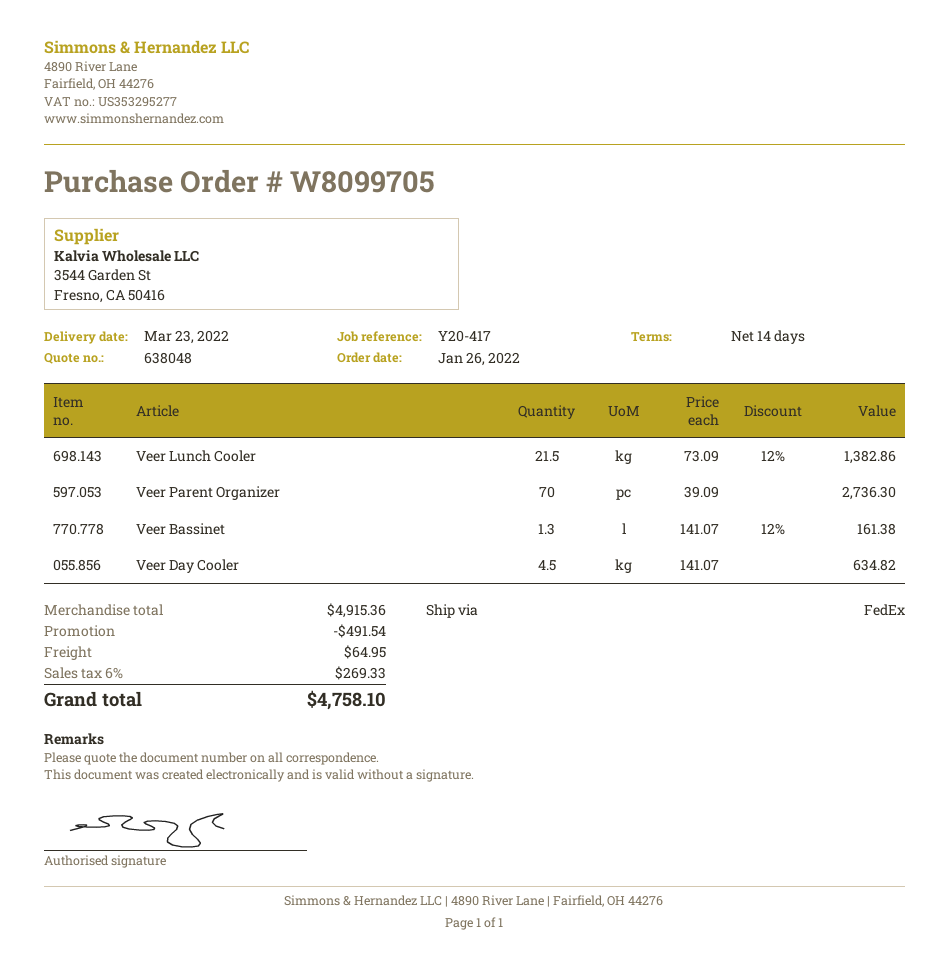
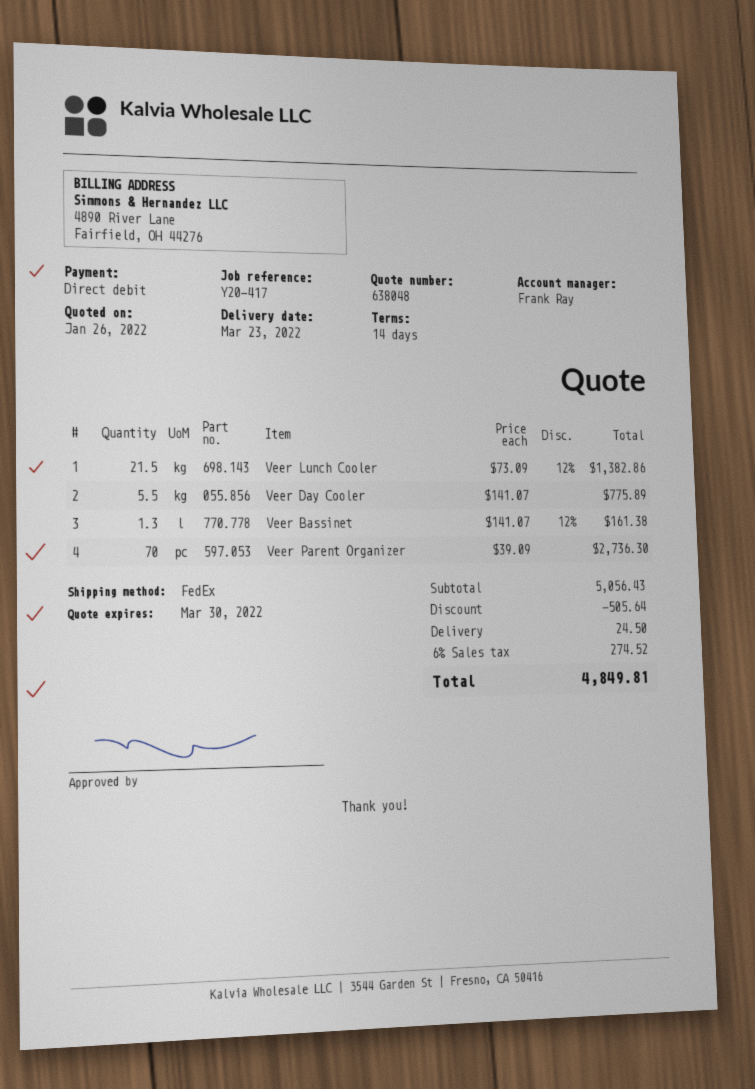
Veer Day Cooler: 4.5 x 141.07 = 634.82 -> 5.5 x 141.07 = 775.89
subtotal: 4915.36 -> 5056.43
discount: 491.54 -> 505.64
shipping: 64.95 -> 24.50
tax: 6% = 269.33 -> 6% = 274.52
total: 4758.10 -> 4849.81

